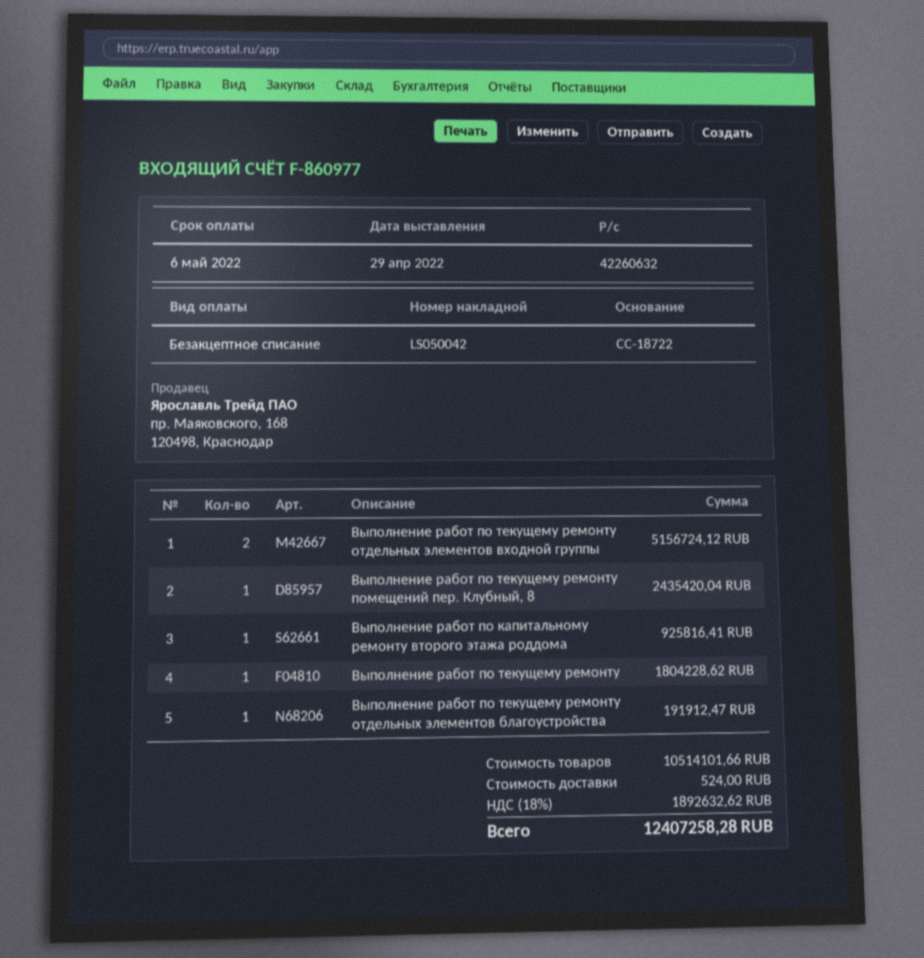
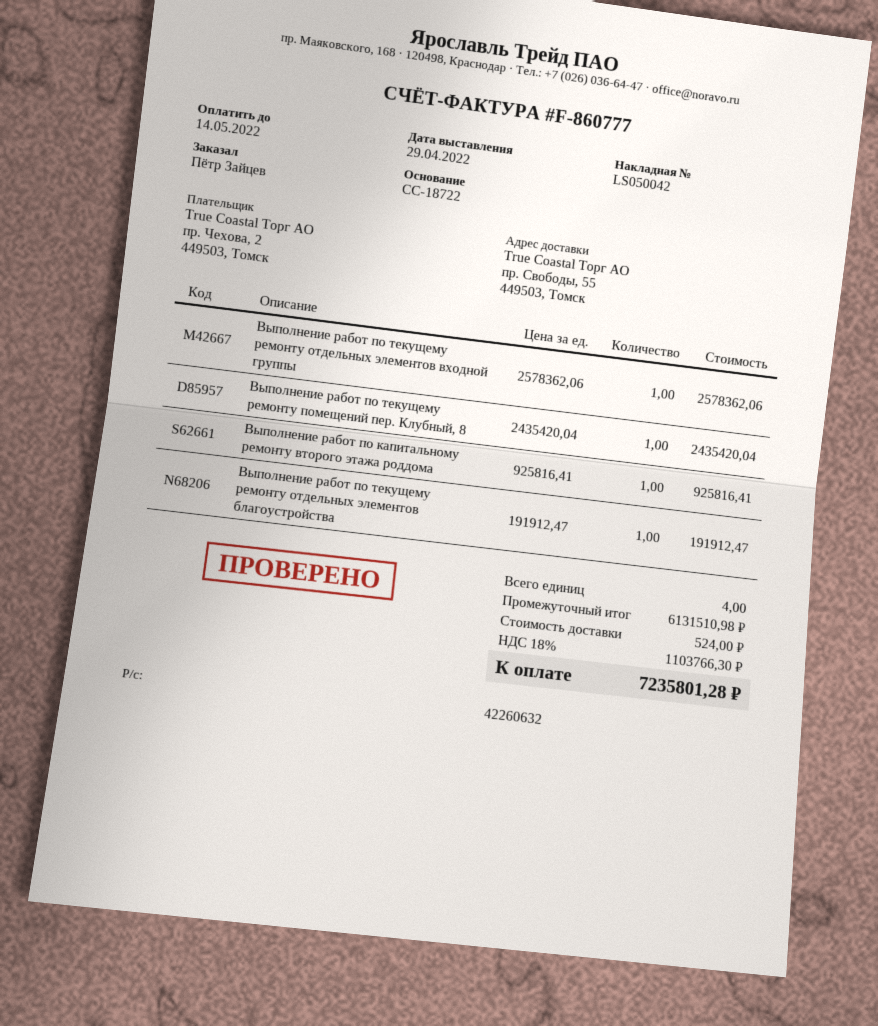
invoice number: F-860977 -> F-860777
due date: 2022-05-06 -> 2022-05-14
Выполнение работ по текущему ремонту отдельных элементов входной группы: 2 for 5156724.12 -> 1 for 2578362.06
Выполнение работ по текущему ремонту: 1 for 1804228.62 -> none
subtotal: 10514101.66 -> 6131510.98
tax: 18% = 1892632.62 -> 18% = 1103766.30
total: 12407258.28 -> 7235801.28

